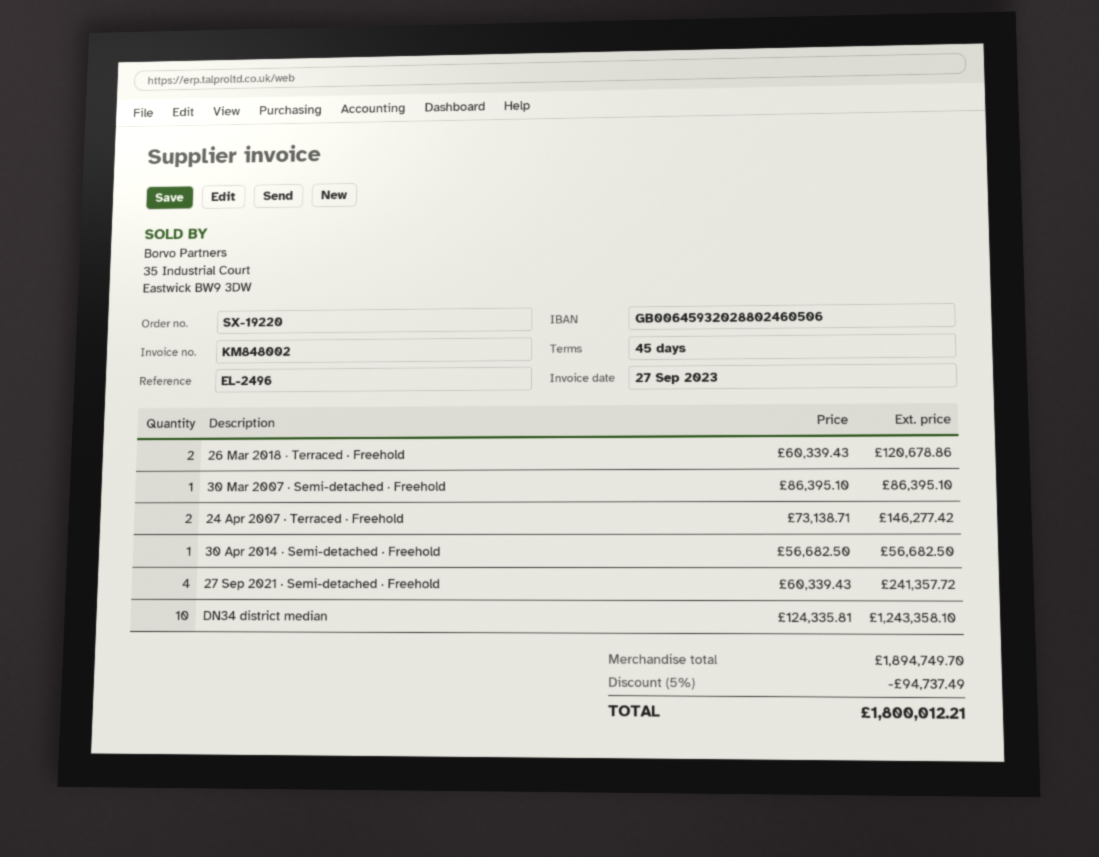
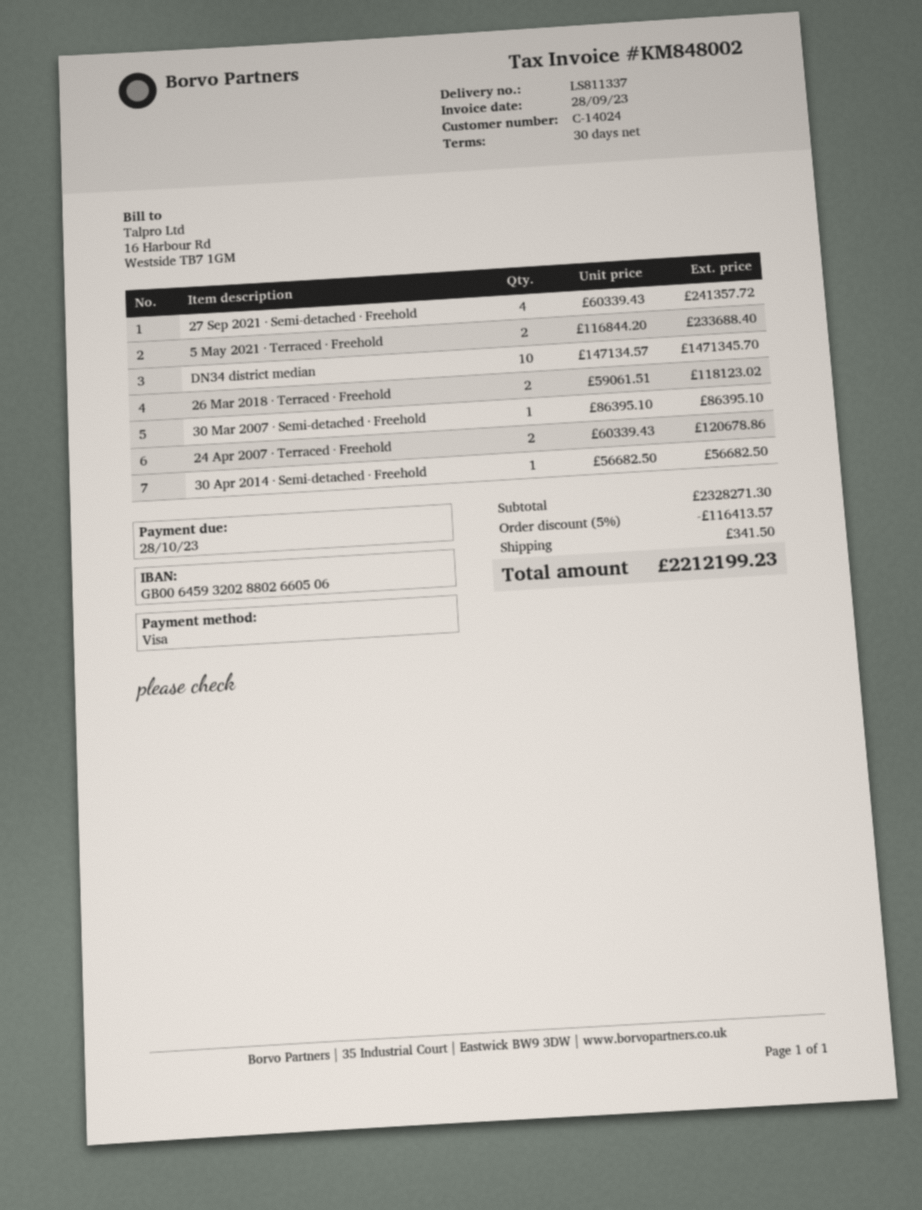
invoice date: 2023-09-27 -> 2023-09-28
payment terms: 45 days -> 30 days
bank account: GB00645932028802460506 -> GB00645932028802660506
26 Mar 2018 · Terraced · Freehold: 2 x 60339.43 = 120678.86 -> 2 x 59061.51 = 118123.02
24 Apr 2007 · Terraced · Freehold: 2 x 73138.71 = 146277.42 -> 2 x 60339.43 = 120678.86
DN34 district median: 10 x 124335.81 = 1243358.10 -> 10 x 147134.57 = 1471345.70
5 May 2021 · Terraced · Freehold: none -> 2 x 116844.20 = 233688.40
subtotal: 1894749.70 -> 2328271.30
discount: 5% = 94737.49 -> 5% = 116413.57
shipping: none -> 341.50
total: 1800012.21 -> 2212199.23

